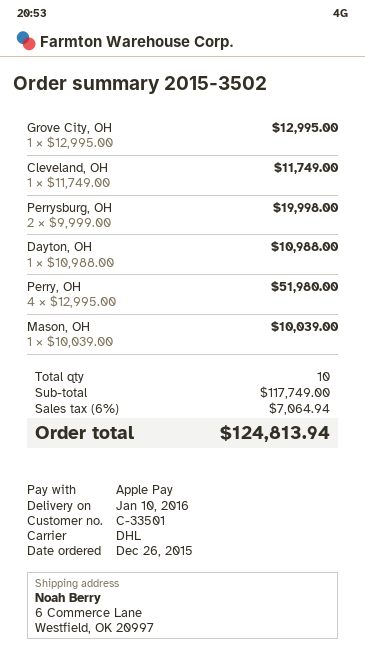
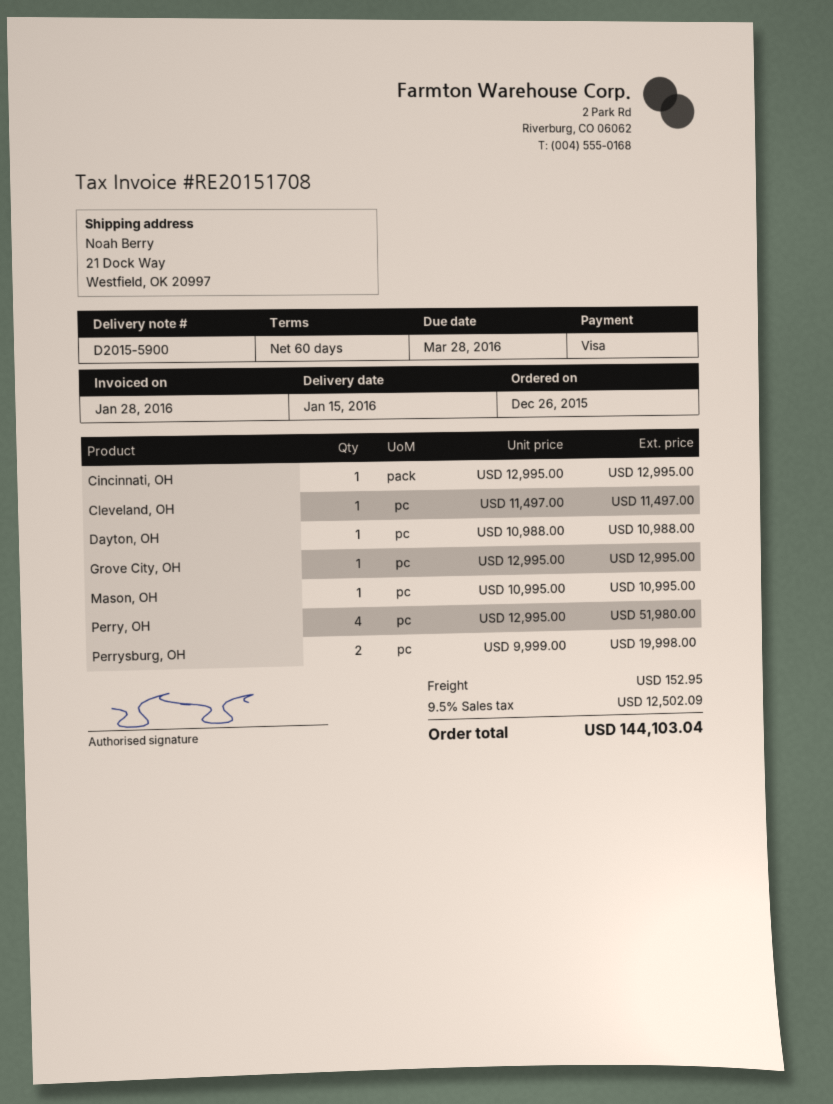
delivery date: 2016-01-10 -> 2016-01-15
payment method: Apple Pay -> Visa
ship to: 6 Commerce Lane, Westfield, OK 20997 -> 21 Dock Way, Westfield, OK 20997
Cleveland, OH: 1 x 11749.00 = 11749.00 -> 1 x 11497.00 = 11497.00
Mason, OH: 1 x 10039.00 = 10039.00 -> 1 x 10995.00 = 10995.00
Cincinnati, OH: none -> 1 x 12995.00 = 12995.00
shipping: none -> 152.95
tax: 6% = 7064.94 -> 9.5% = 12502.09
total: 124813.94 -> 144103.04

